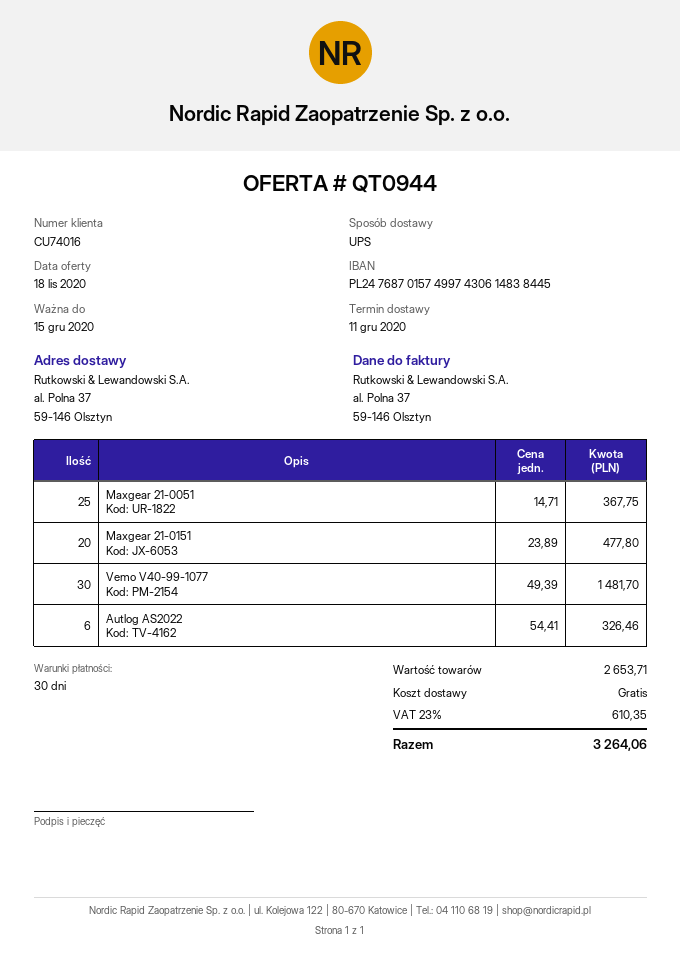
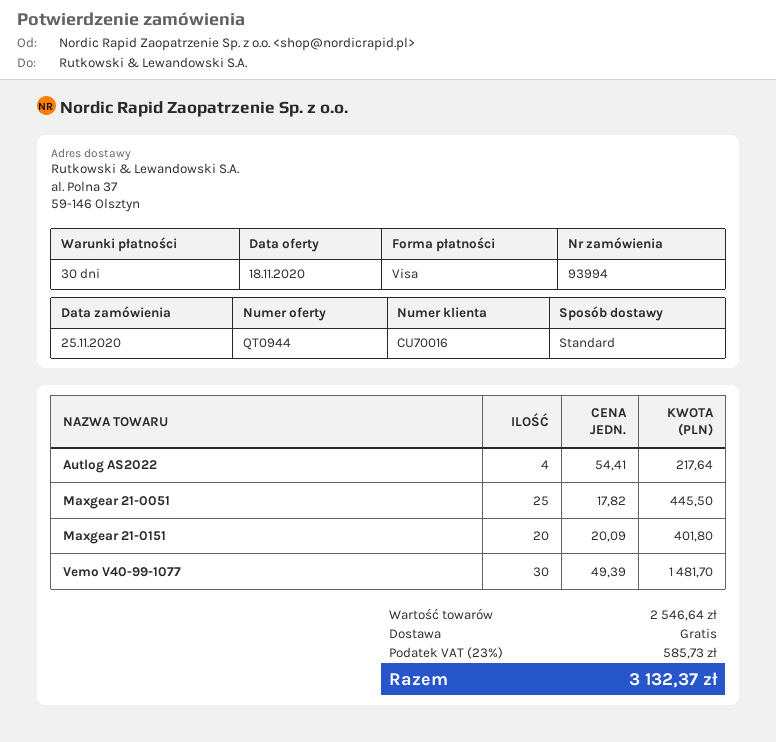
customer number: CU74016 -> CU70016
shipping method: UPS -> standard
Maxgear 21-0051: 25 x 14.71 = 367.75 -> 25 x 17.82 = 445.50
Maxgear 21-0151: 20 x 23.89 = 477.80 -> 20 x 20.09 = 401.80
Autlog AS2022: 6 x 54.41 = 326.46 -> 4 x 54.41 = 217.64
subtotal: 2653.71 -> 2546.64
tax: 23% = 610.35 -> 23% = 585.73
total: 3264.06 -> 3132.37

